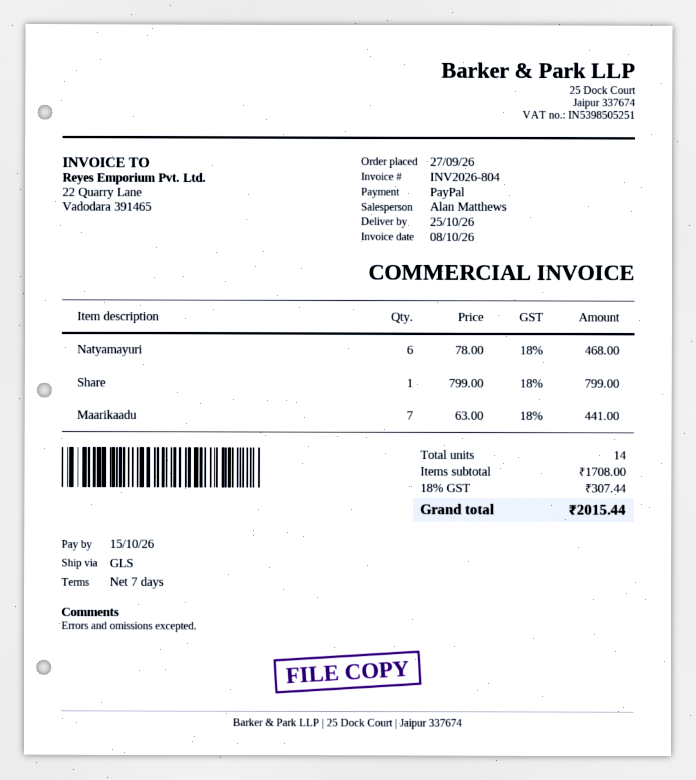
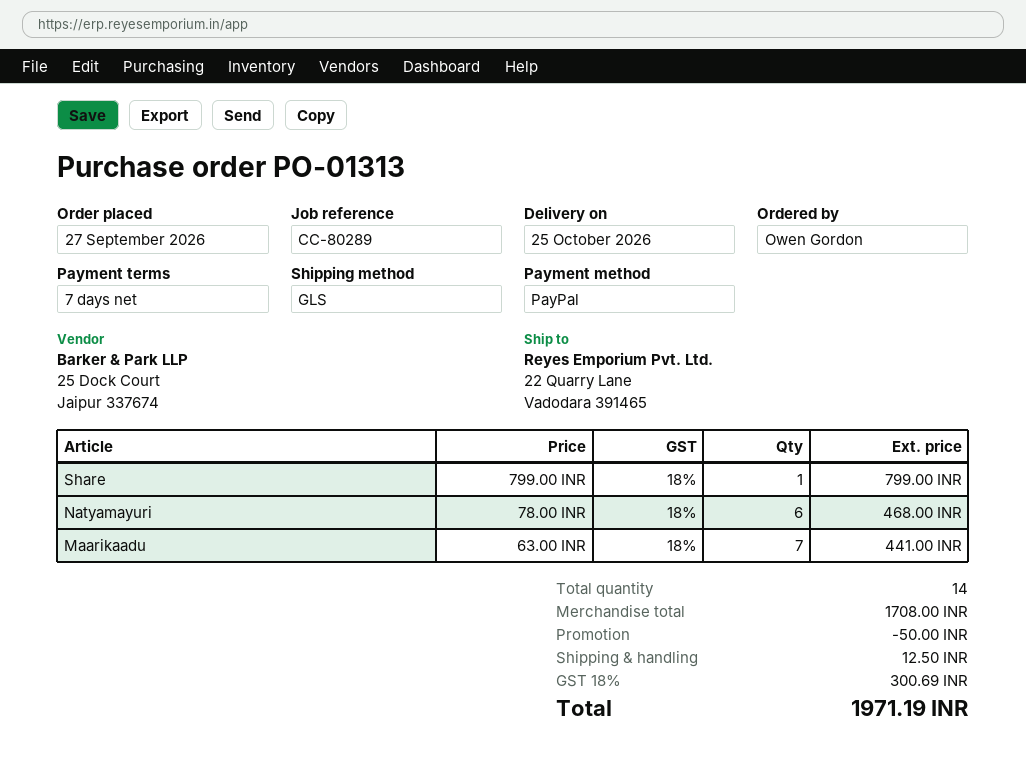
discount: none -> 50.00
shipping: none -> 12.50
tax: 18% = 307.44 -> 18% = 300.69
total: 2015.44 -> 1971.19

